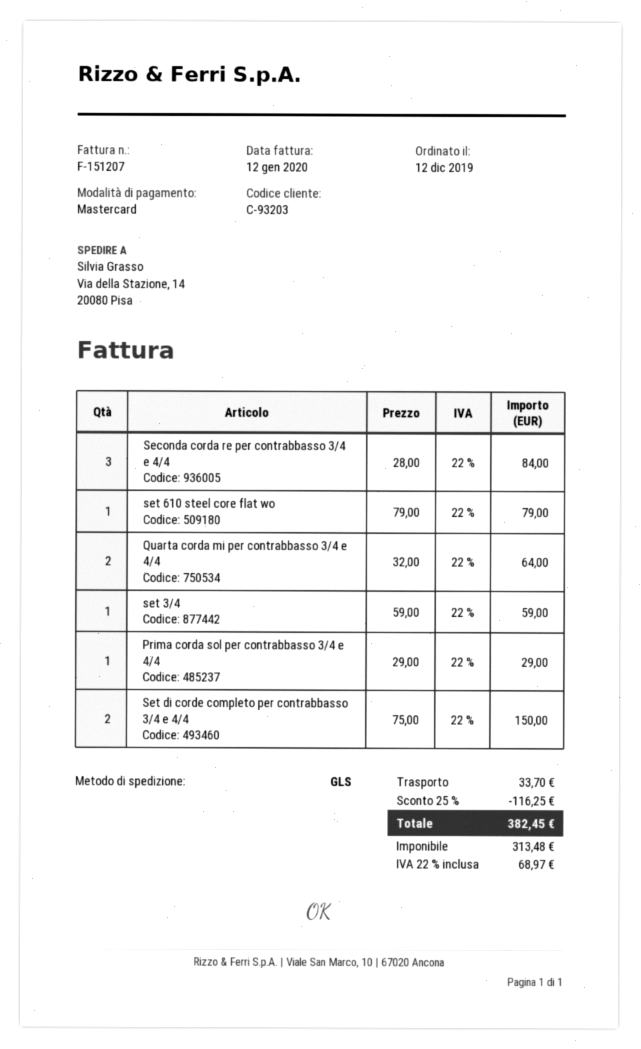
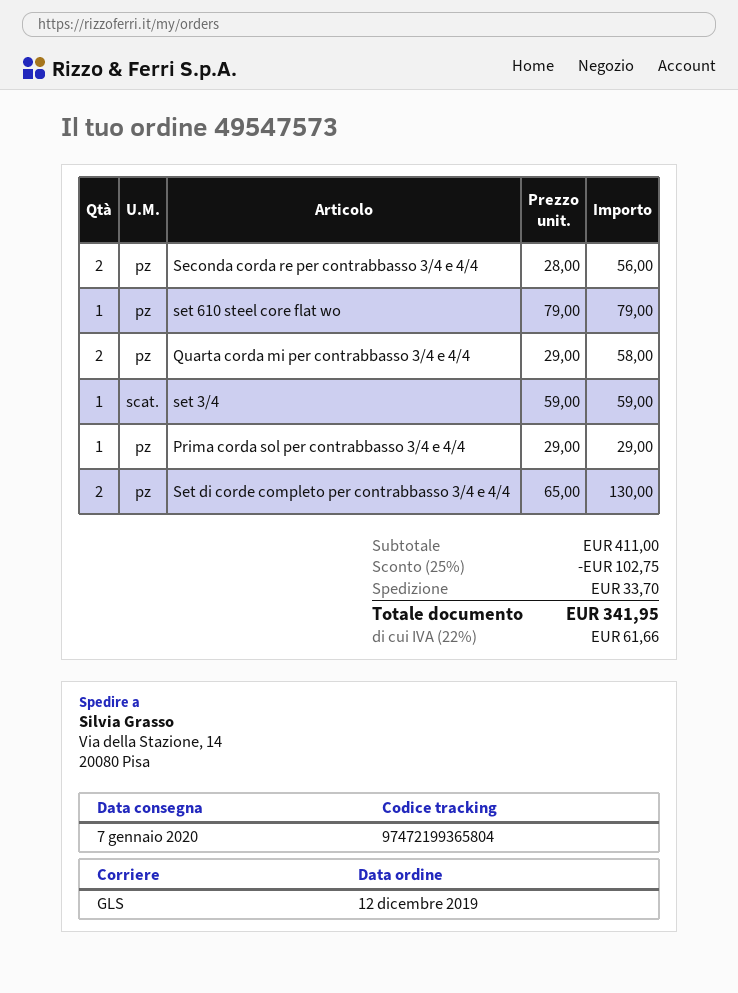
Seconda corda re per contrabbasso 3/4 e 4/4: 3 x 28.00 = 84.00 -> 2 x 28.00 = 56.00
Quarta corda mi per contrabbasso 3/4 e 4/4: 2 x 32.00 = 64.00 -> 2 x 29.00 = 58.00
Set di corde completo per contrabbasso 3/4 e 4/4: 2 x 75.00 = 150.00 -> 2 x 65.00 = 130.00
discount: 25% = 116.25 -> 25% = 102.75
tax: 22% = 68.97 -> 22% = 61.66
total: 382.45 -> 341.95

